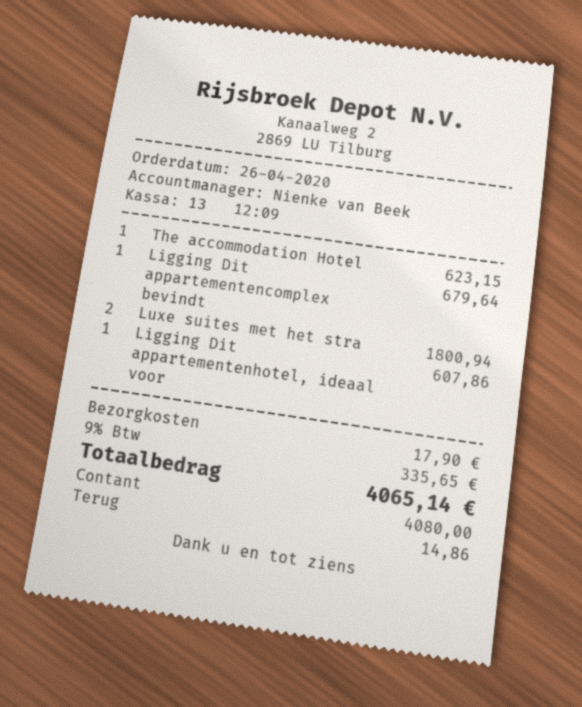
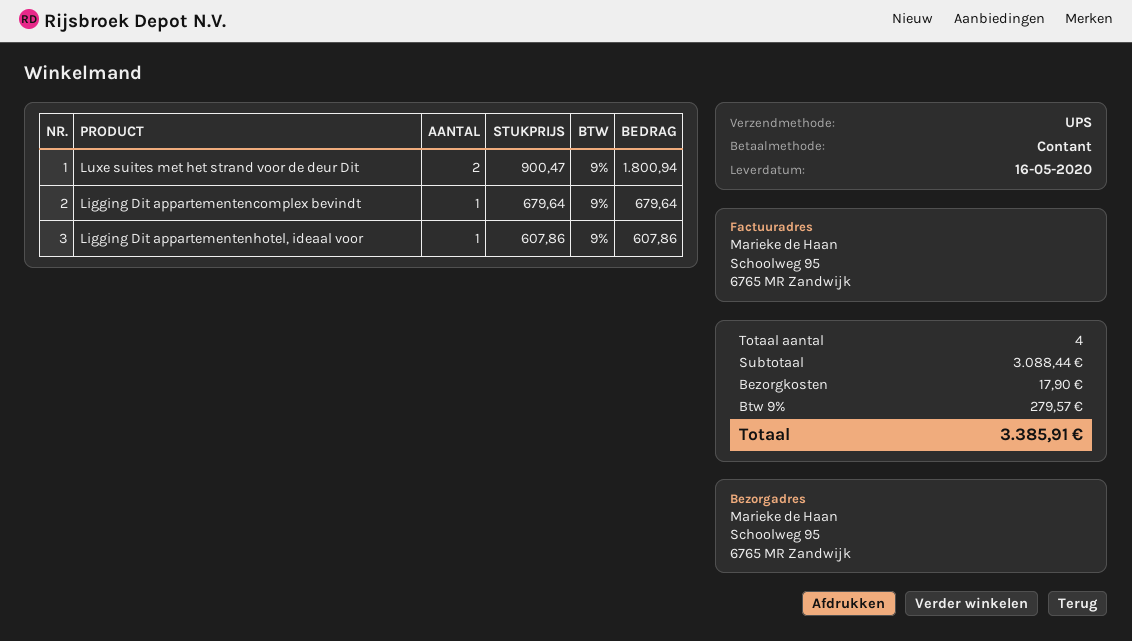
The accommodation Hotel: 1 for 623.15 -> none
tax: 9% = 335.65 -> 9% = 279.57
total: 4065.14 -> 3385.91

